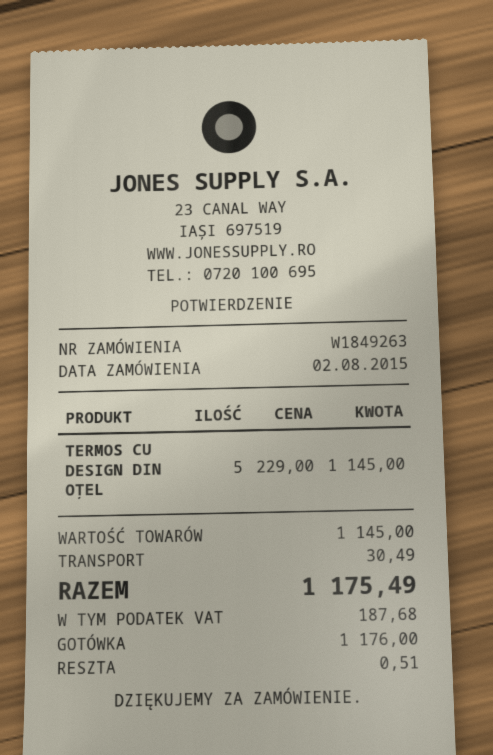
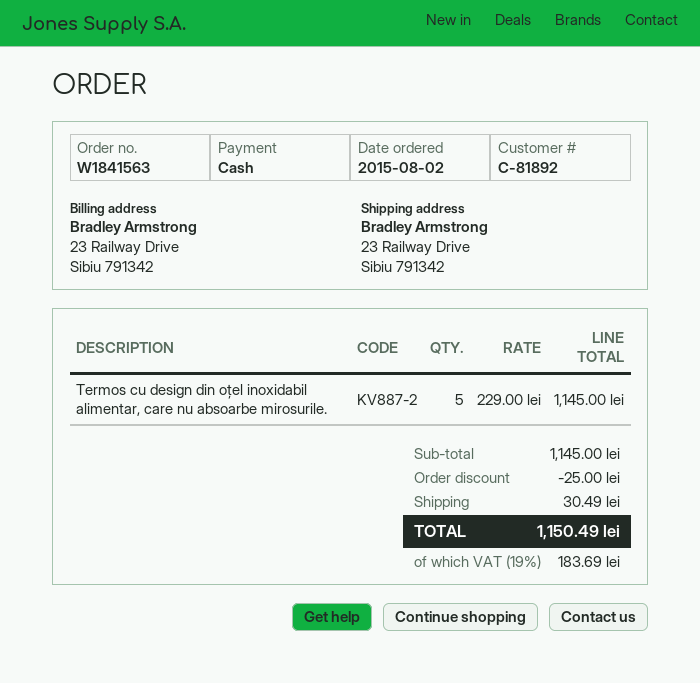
order number: W1849263 -> W1841563
discount: none -> 25.00
tax: 187.68 -> 183.69
total: 1175.49 -> 1150.49

